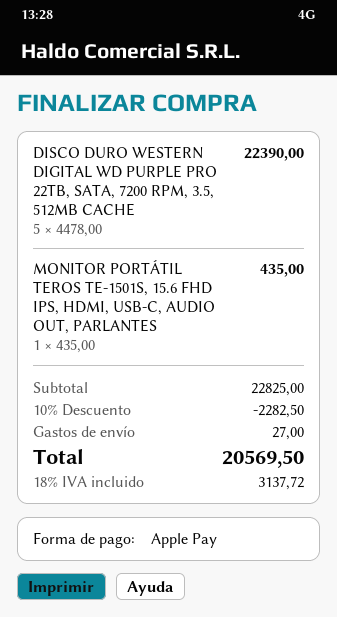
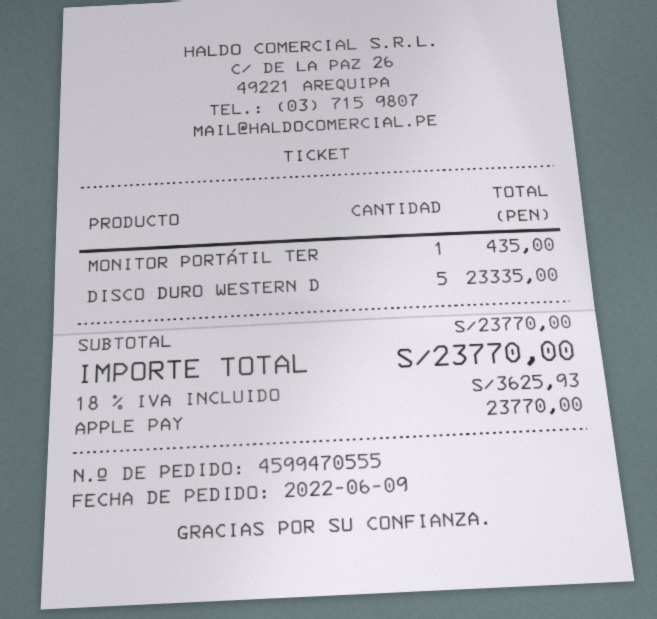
DISCO DURO WESTERN DIGITAL WD PURPLE PRO 22TB, SATA, 7200 RPM, 3.5, 512MB CACHE: 5 for 22390.00 -> 5 for 23335.00
subtotal: 22825.00 -> 23770.00
discount: 10% = 2282.50 -> none
shipping: 27.00 -> none
tax: 18% = 3137.72 -> 18% = 3625.93
total: 20569.50 -> 23770.00

